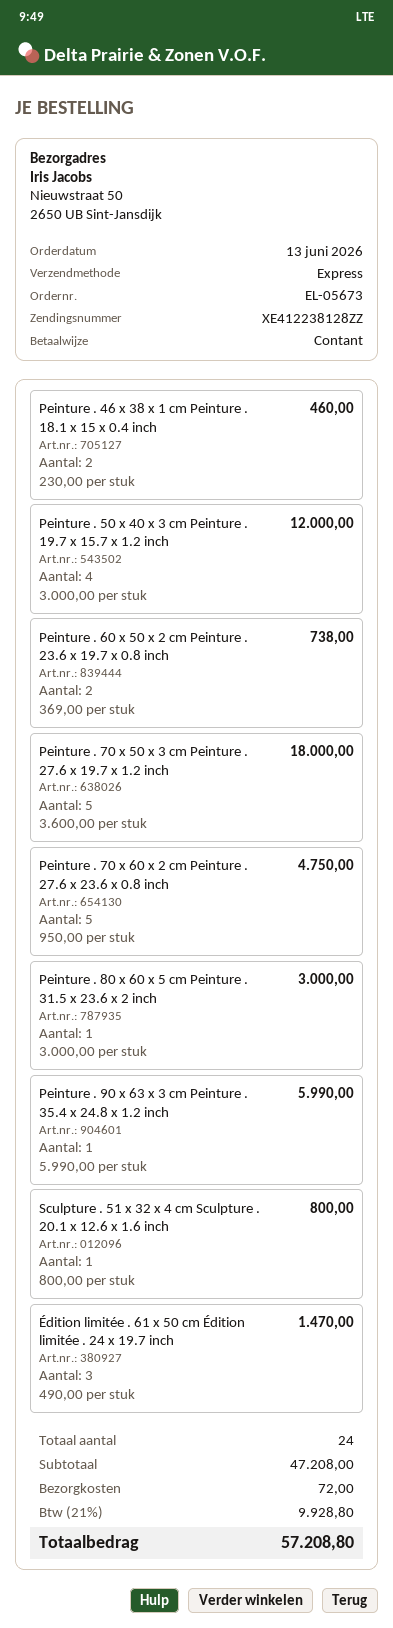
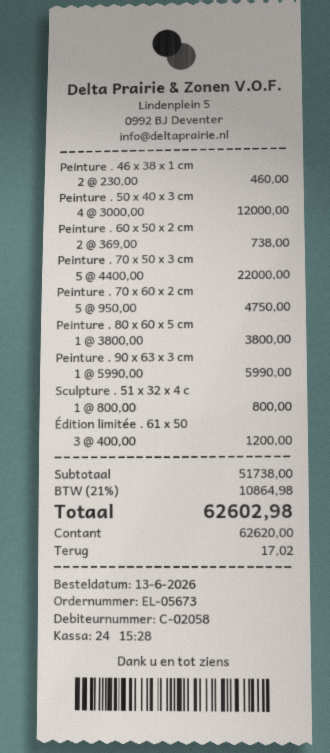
Peinture . 70 x 50 x 3 cm Peinture . 27.6 x 19.7 x 1.2 inch: 5 x 3600.00 = 18000.00 -> 5 x 4400.00 = 22000.00
Peinture . 80 x 60 x 5 cm Peinture . 31.5 x 23.6 x 2 inch: 1 x 3000.00 = 3000.00 -> 1 x 3800.00 = 3800.00
Édition limitée . 61 x 50 cm Édition limitée . 24 x 19.7 inch: 3 x 490.00 = 1470.00 -> 3 x 400.00 = 1200.00
subtotal: 47208.00 -> 51738.00
shipping: 72.00 -> none
tax: 21% = 9928.80 -> 21% = 10864.98
total: 57208.80 -> 62602.98

